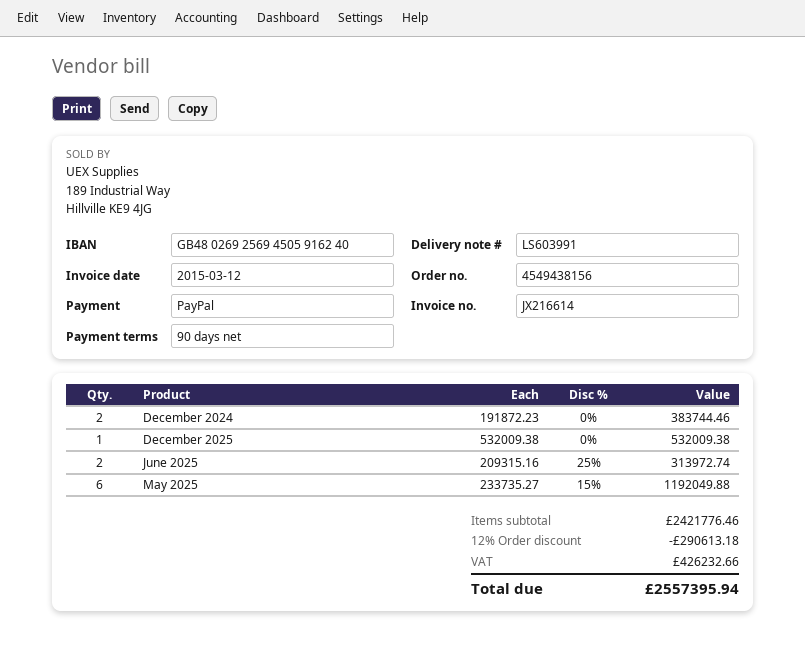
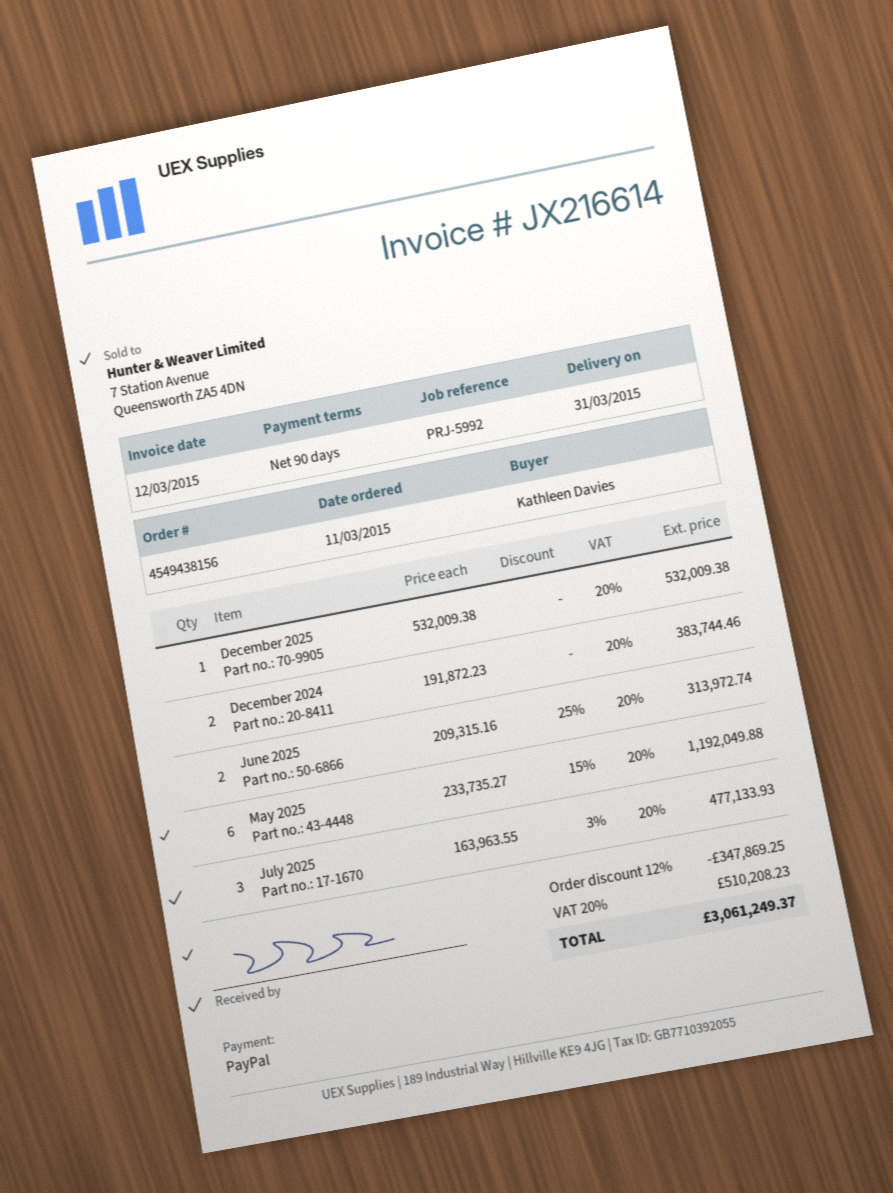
July 2025: none -> 3 x 163963.55 - 3% = 477133.93
discount: 12% = 290613.18 -> 12% = 347869.25
tax: 426232.66 -> 510208.23
total: 2557395.94 -> 3061249.37

